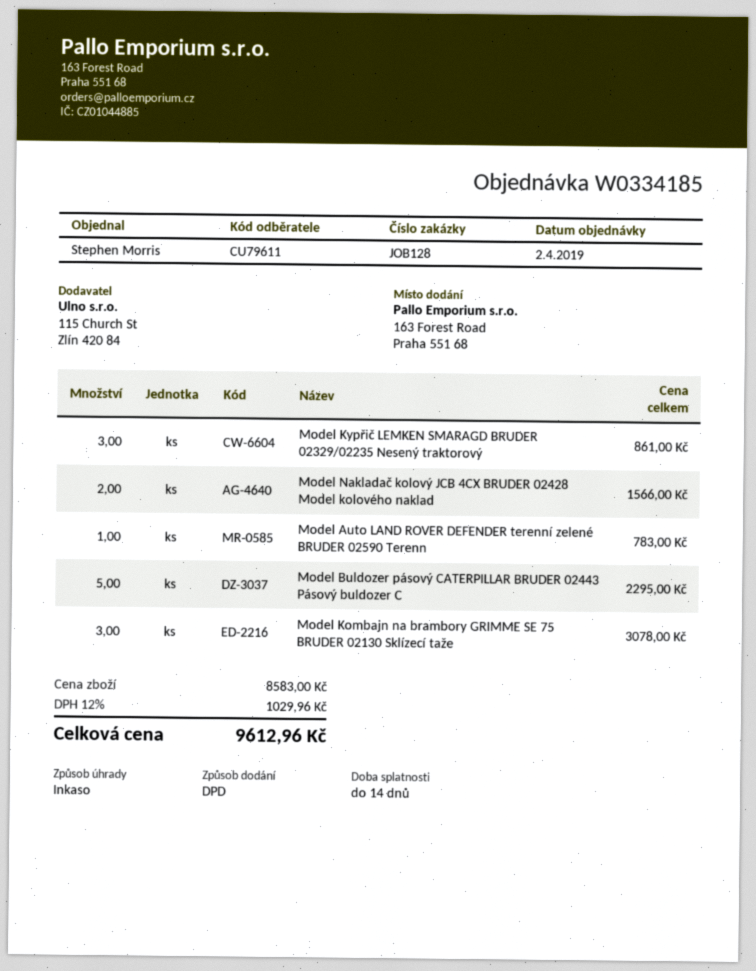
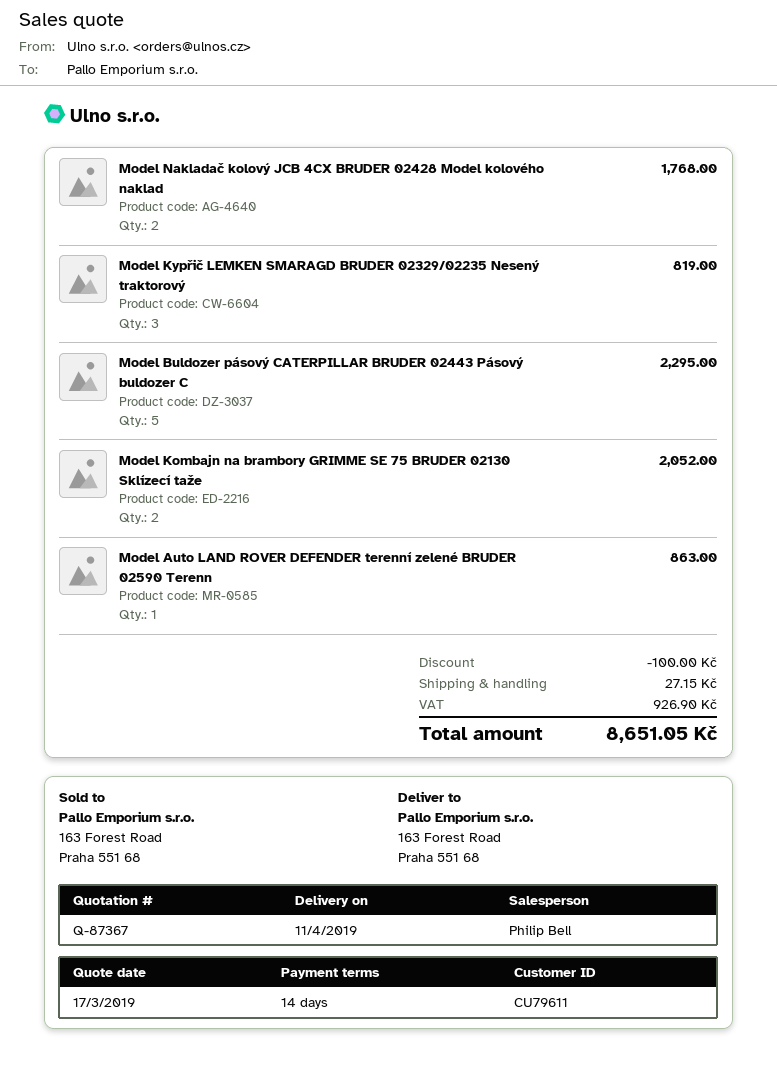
Model Kypřič LEMKEN SMARAGD BRUDER 02329/02235 Nesený traktorový: 3 for 861.00 -> 3 for 819.00
Model Nakladač kolový JCB 4CX BRUDER 02428 Model kolového naklad: 2 for 1566.00 -> 2 for 1768.00
Model Auto LAND ROVER DEFENDER terenní zelené BRUDER 02590 Terenn: 1 for 783.00 -> 1 for 863.00
Model Kombajn na brambory GRIMME SE 75 BRUDER 02130 Sklízecí taže: 3 for 3078.00 -> 2 for 2052.00
discount: none -> 100.00
shipping: none -> 27.15
tax: 1029.96 -> 926.90
total: 9612.96 -> 8651.05

